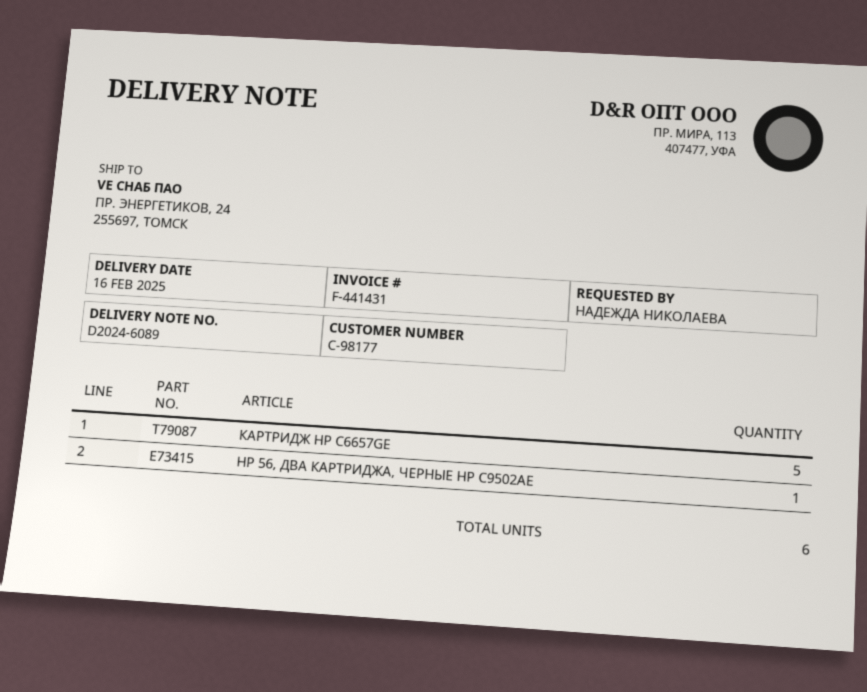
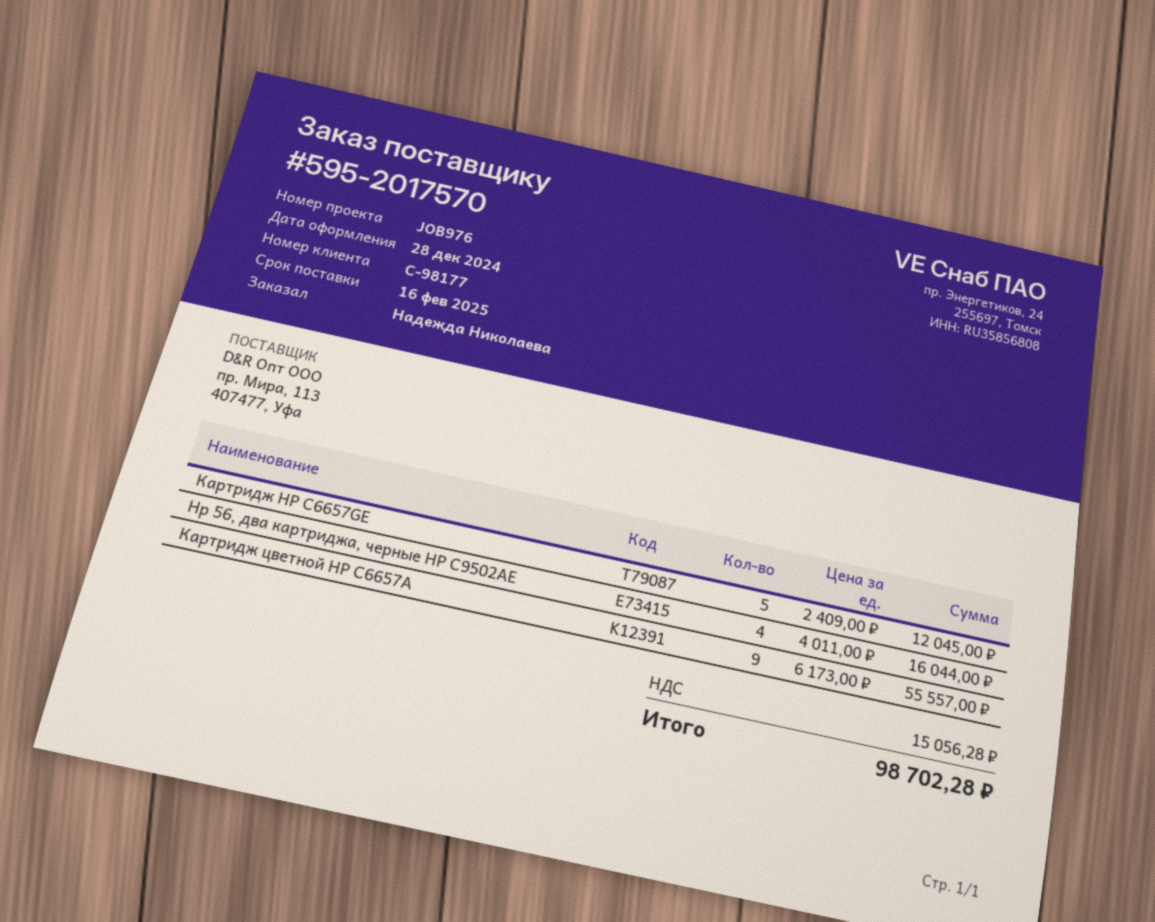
НР 56, ДВА КАРТРИДЖА, ЧЕРНЫЕ HP C9502AE: 1 -> 4
Картридж цветной HP C6657A: none -> 9

